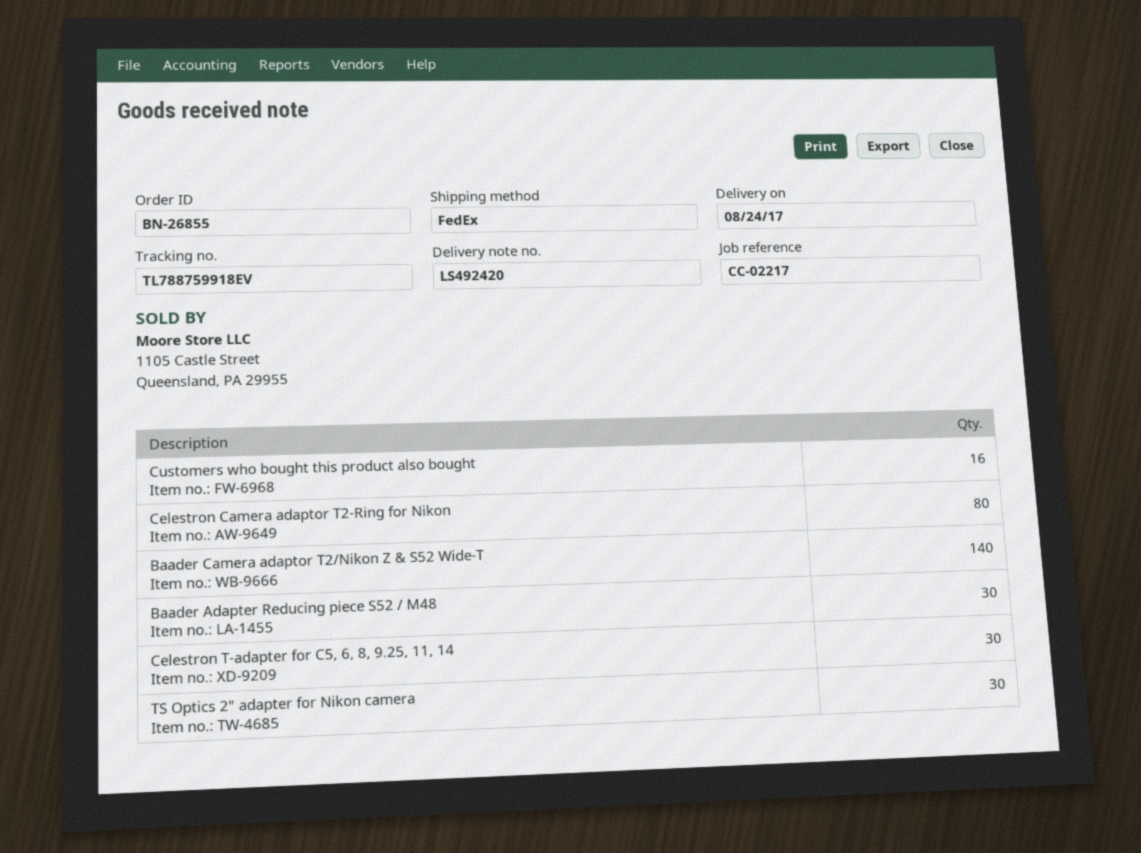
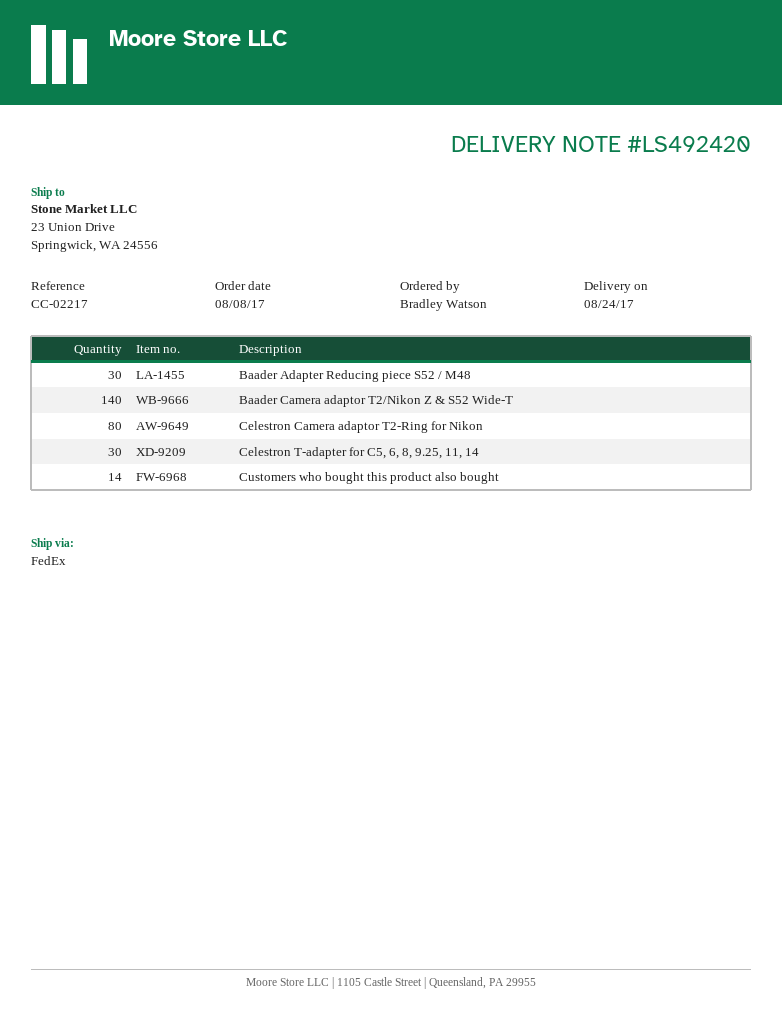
Customers who bought this product also bought: 16 -> 14
TS Optics 2" adapter for Nikon camera: 30 -> none

